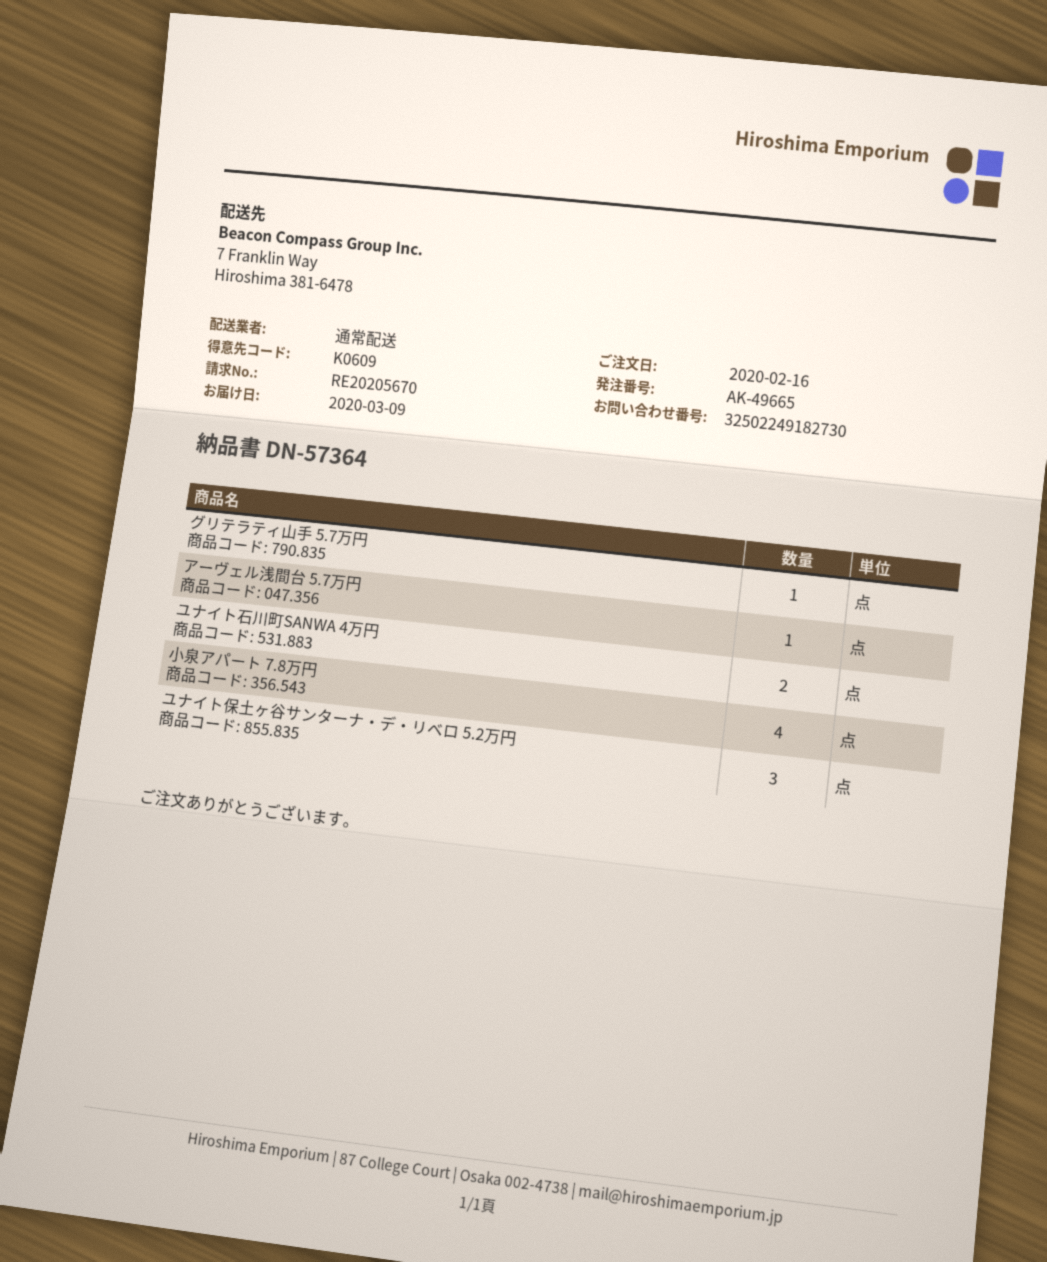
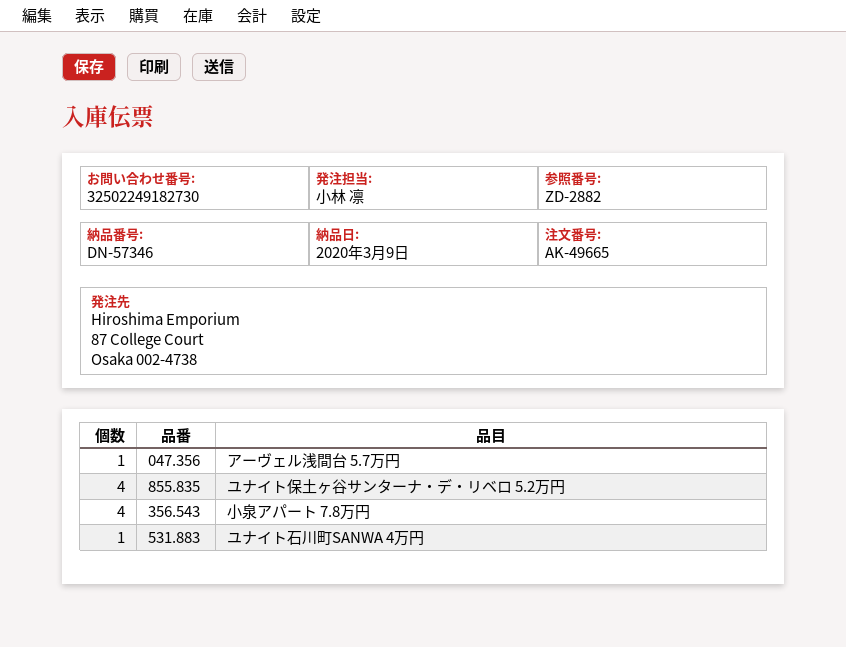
delivery note number: DN-57364 -> DN-57346
グリテラティ山手 5.7万円: 1 -> none
ユナイト石川町SANWA 4万円: 2 -> 1
ユナイト保土ヶ谷サンターナ・デ・リベロ 5.2万円: 3 -> 4

